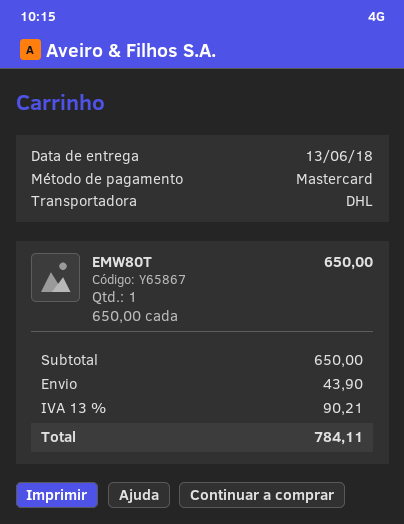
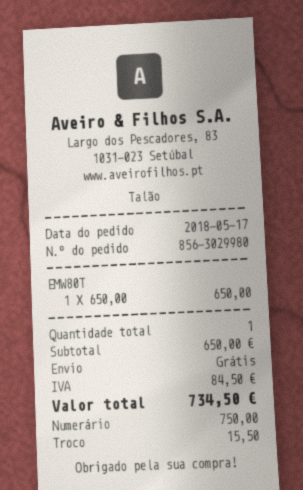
payment method: Mastercard -> cash
shipping: 43.90 -> 0.00
tax: 90.21 -> 84.50
total: 784.11 -> 734.50

